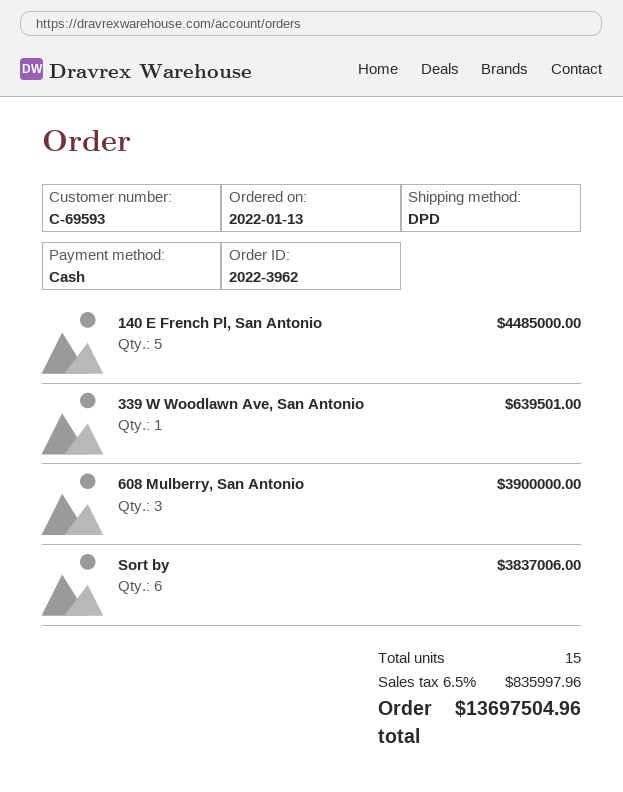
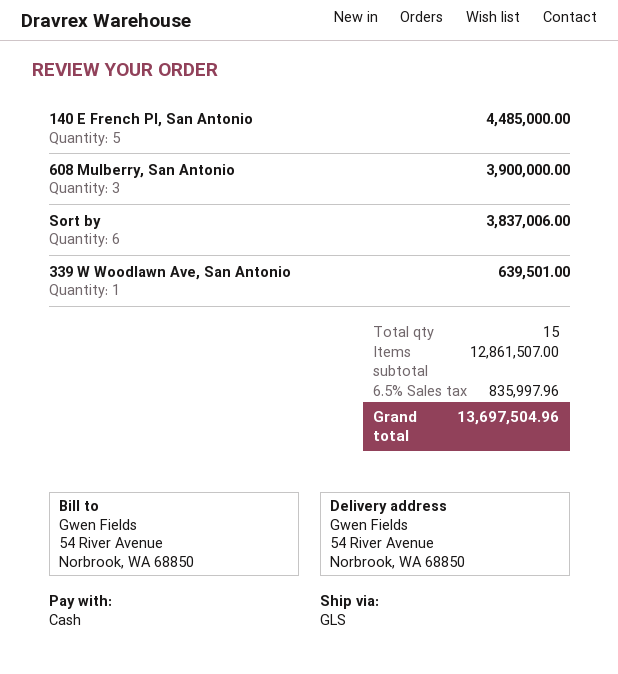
shipping method: DPD -> GLS

